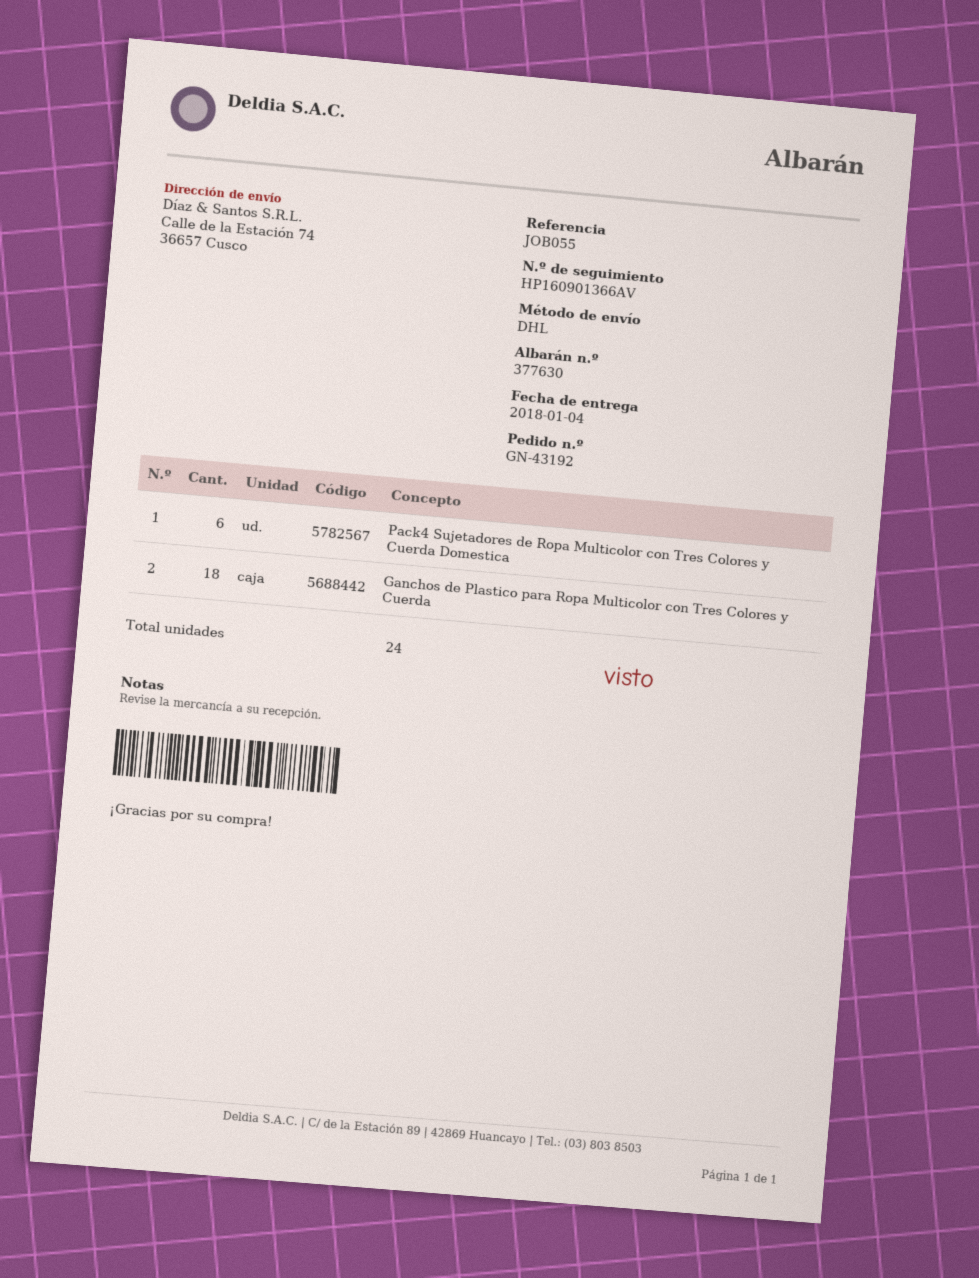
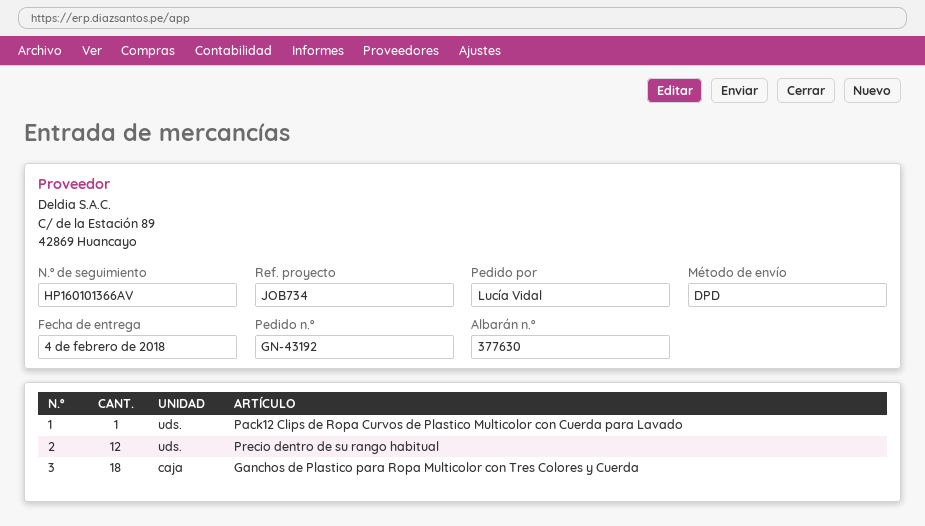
delivery date: 2018-01-04 -> 2018-02-04
reference: JOB055 -> JOB734
shipping method: DHL -> DPD
tracking number: HP160901366AV -> HP160101366AV
Pack4 Sujetadores de Ropa Multicolor con Tres Colores y Cuerda Domestica: 6 -> none
Pack12 Clips de Ropa Curvos de Plastico Multicolor con Cuerda para Lavado: none -> 1
Precio dentro de su rango habitual: none -> 12

